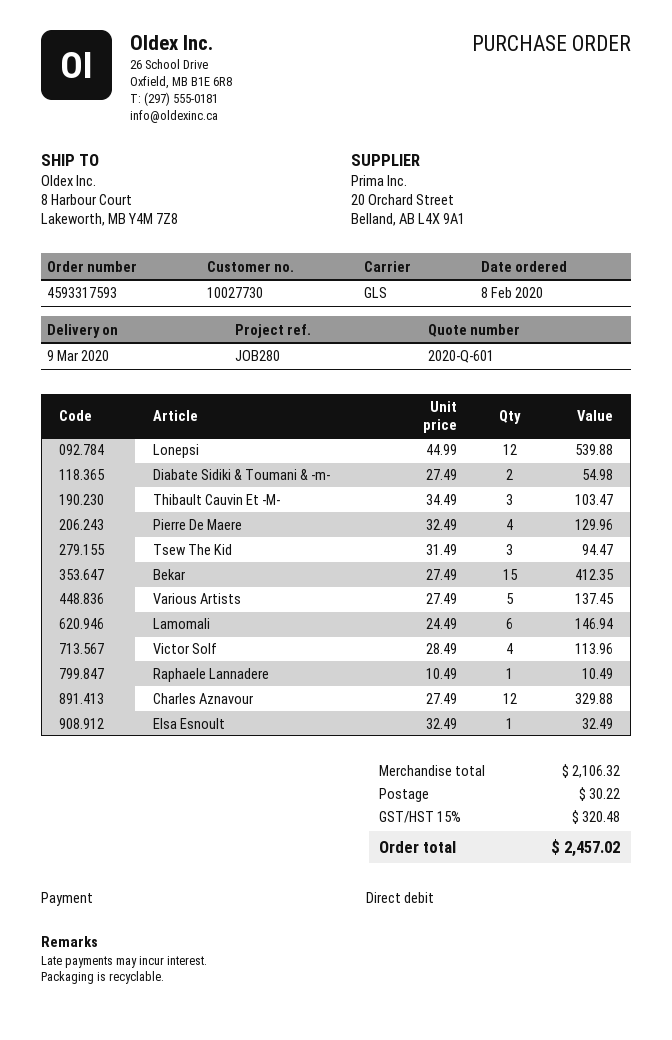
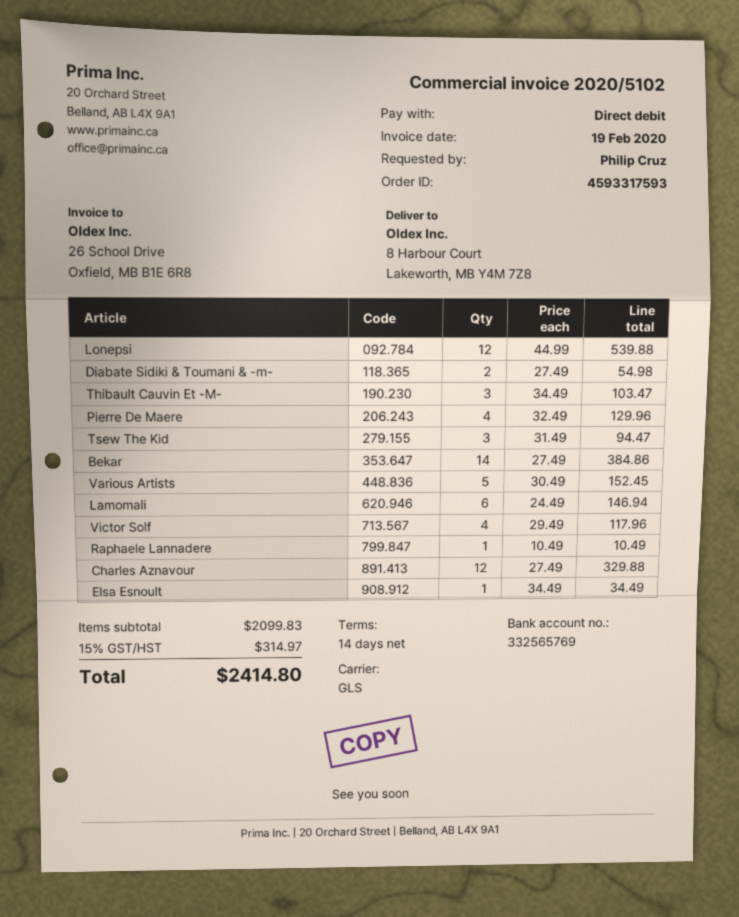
Bekar: 15 x 27.49 = 412.35 -> 14 x 27.49 = 384.86
Various Artists: 5 x 27.49 = 137.45 -> 5 x 30.49 = 152.45
Victor Solf: 4 x 28.49 = 113.96 -> 4 x 29.49 = 117.96
Elsa Esnoult: 1 x 32.49 = 32.49 -> 1 x 34.49 = 34.49
subtotal: 2106.32 -> 2099.83
shipping: 30.22 -> none
tax: 15% = 320.48 -> 15% = 314.97
total: 2457.02 -> 2414.80

